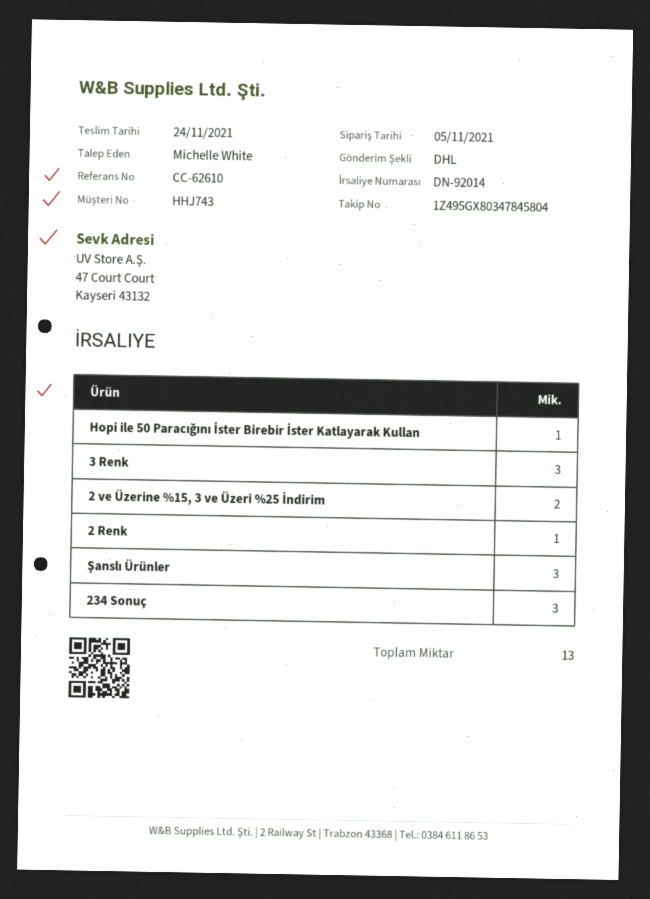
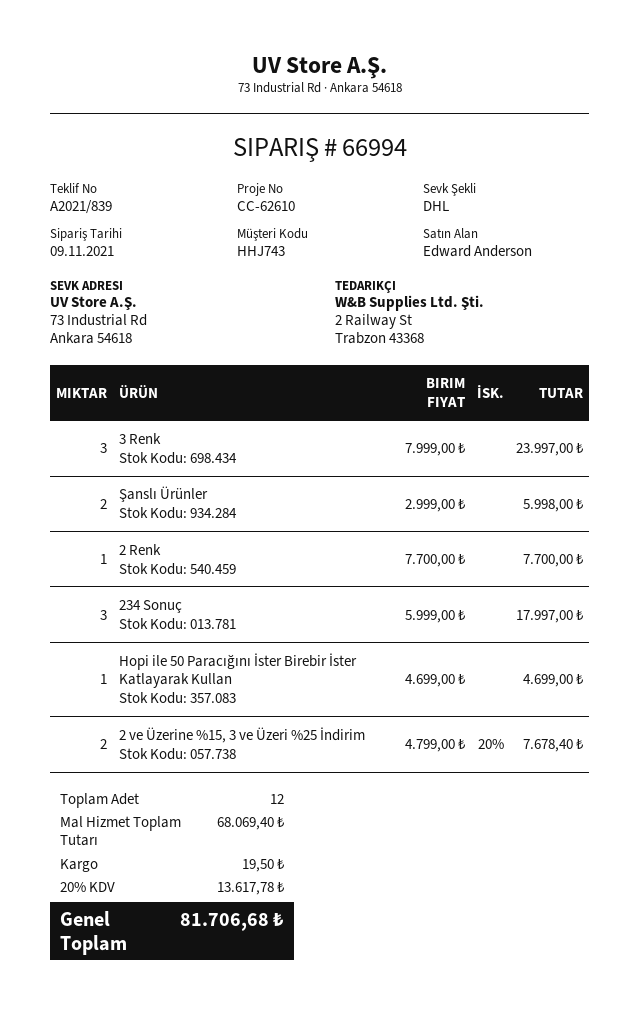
order date: 2021-11-05 -> 2021-11-09
ordered by: Michelle White -> Edward Anderson
ship to: 47 Court Court, Kayseri 43132 -> 73 Industrial Rd, Ankara 54618
Şanslı Ürünler: 3 -> 2
total quantity: 13 -> 12

